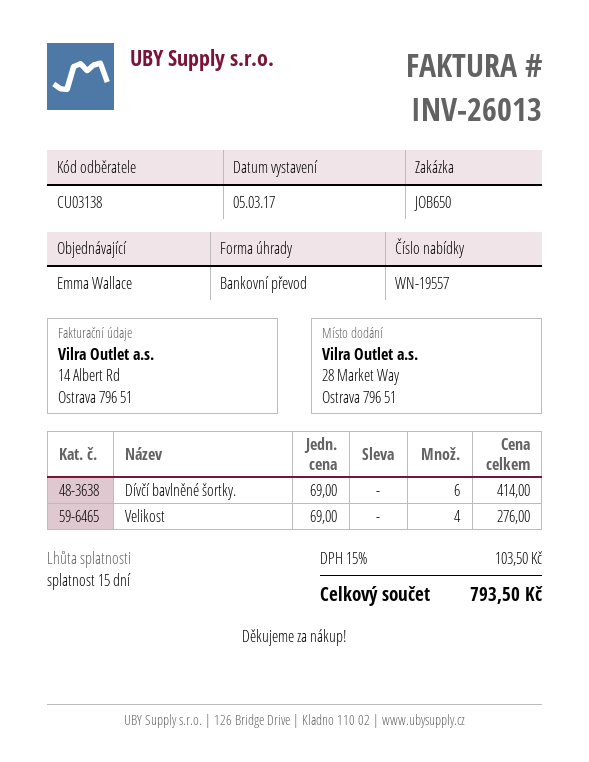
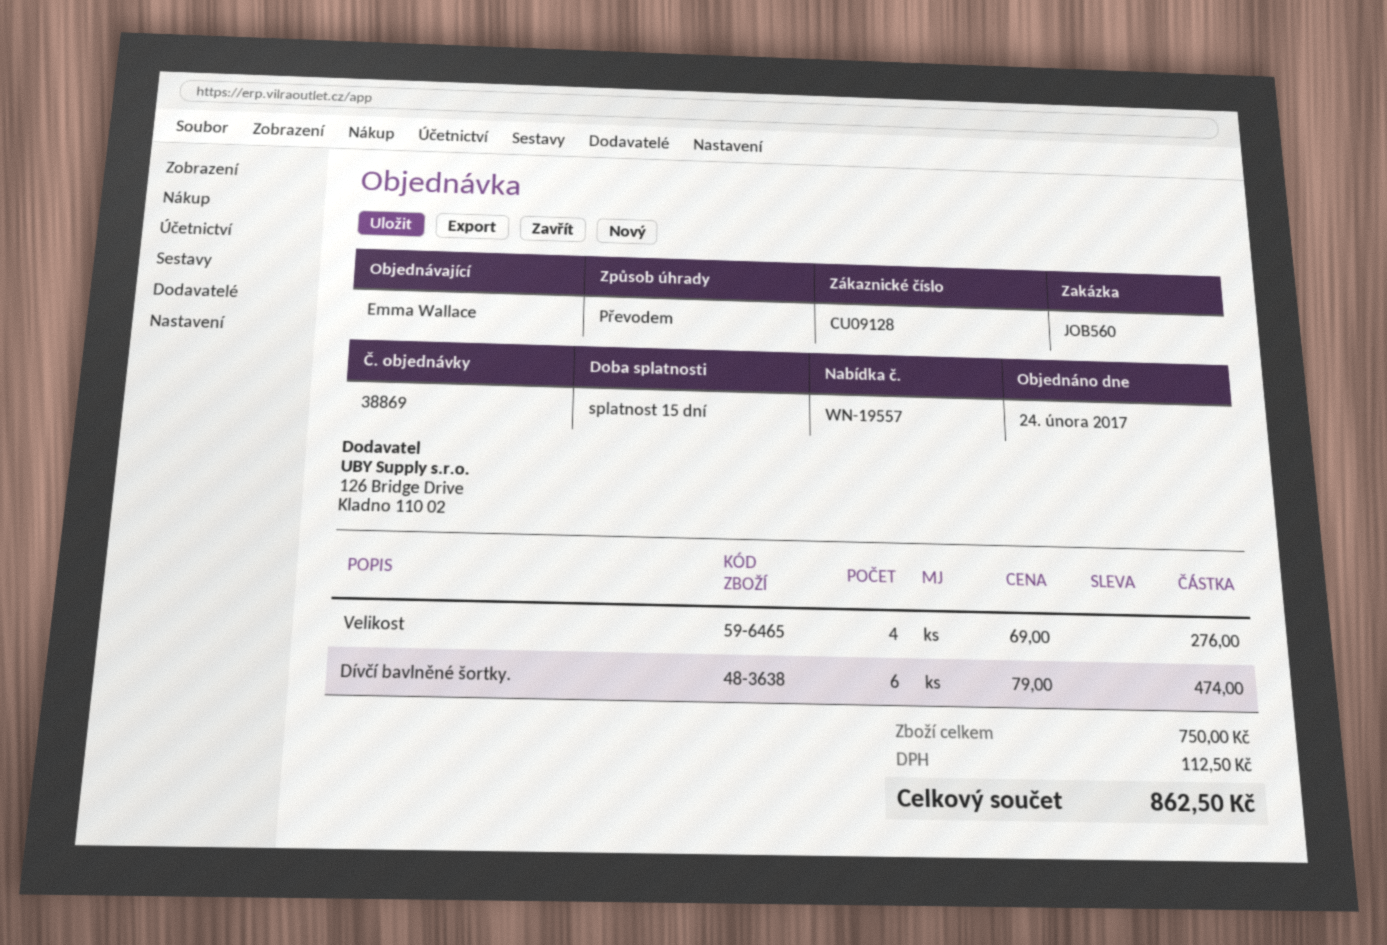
customer number: CU03138 -> CU09128
reference: JOB650 -> JOB560
Dívčí bavlněné šortky.: 6 x 69.00 = 414.00 -> 6 x 79.00 = 474.00
tax: 103.50 -> 112.50
total: 793.50 -> 862.50

